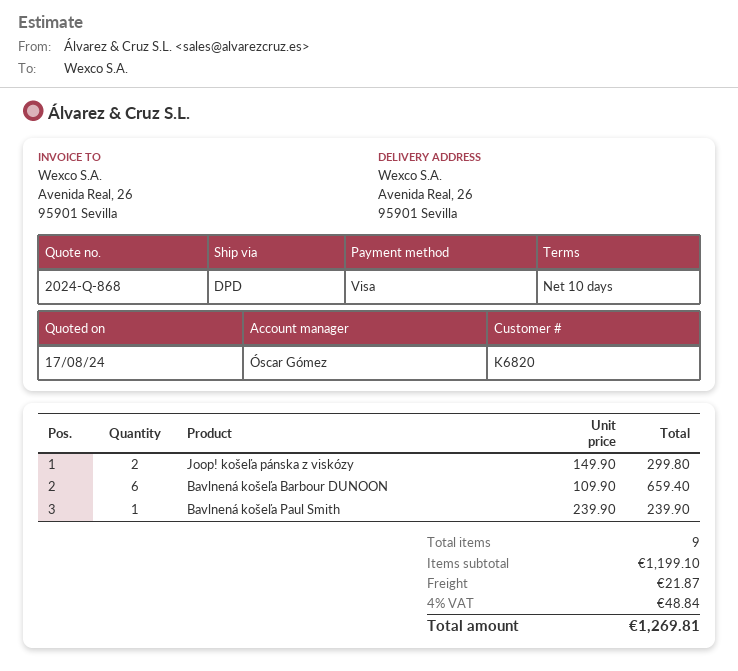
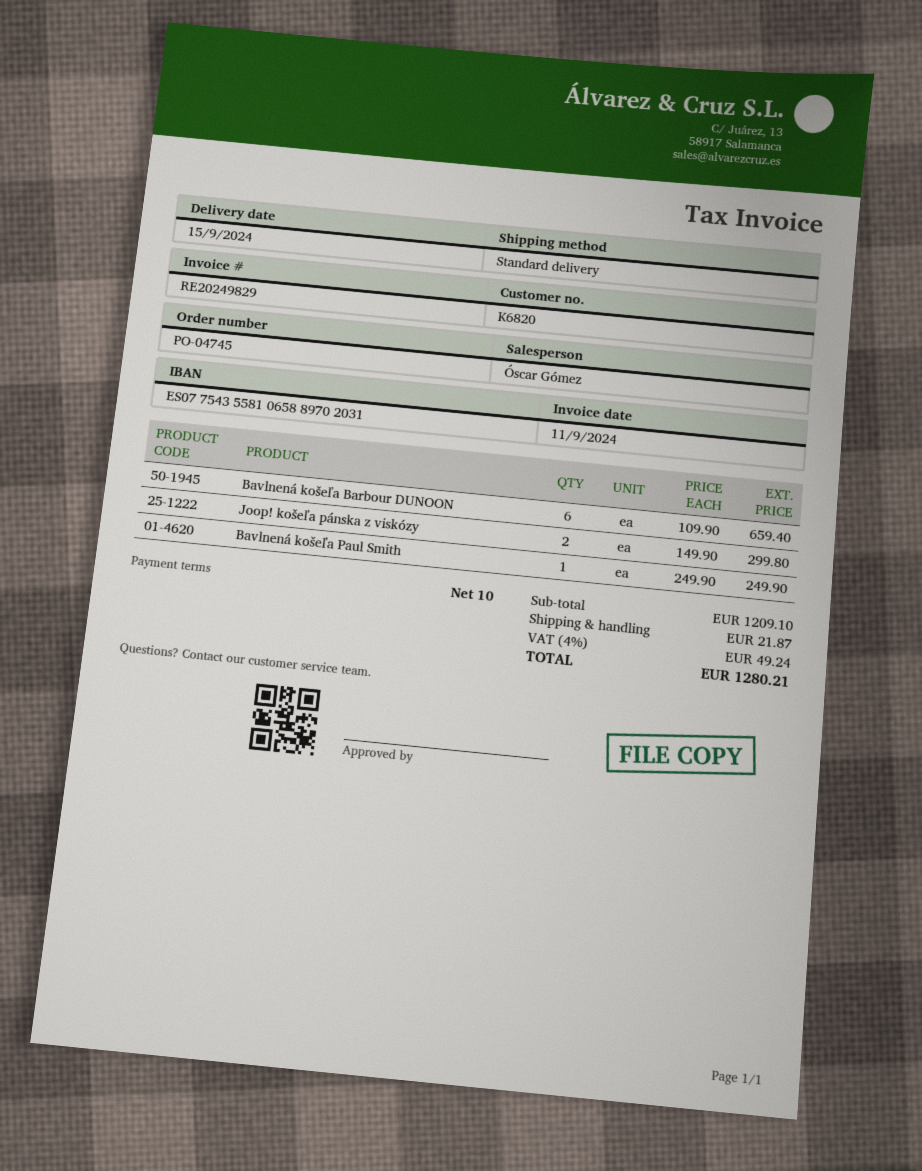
shipping method: DPD -> standard
Bavlnená košeľa Paul Smith: 1 x 239.90 = 239.90 -> 1 x 249.90 = 249.90
subtotal: 1199.10 -> 1209.10
tax: 4% = 48.84 -> 4% = 49.24
total: 1269.81 -> 1280.21

